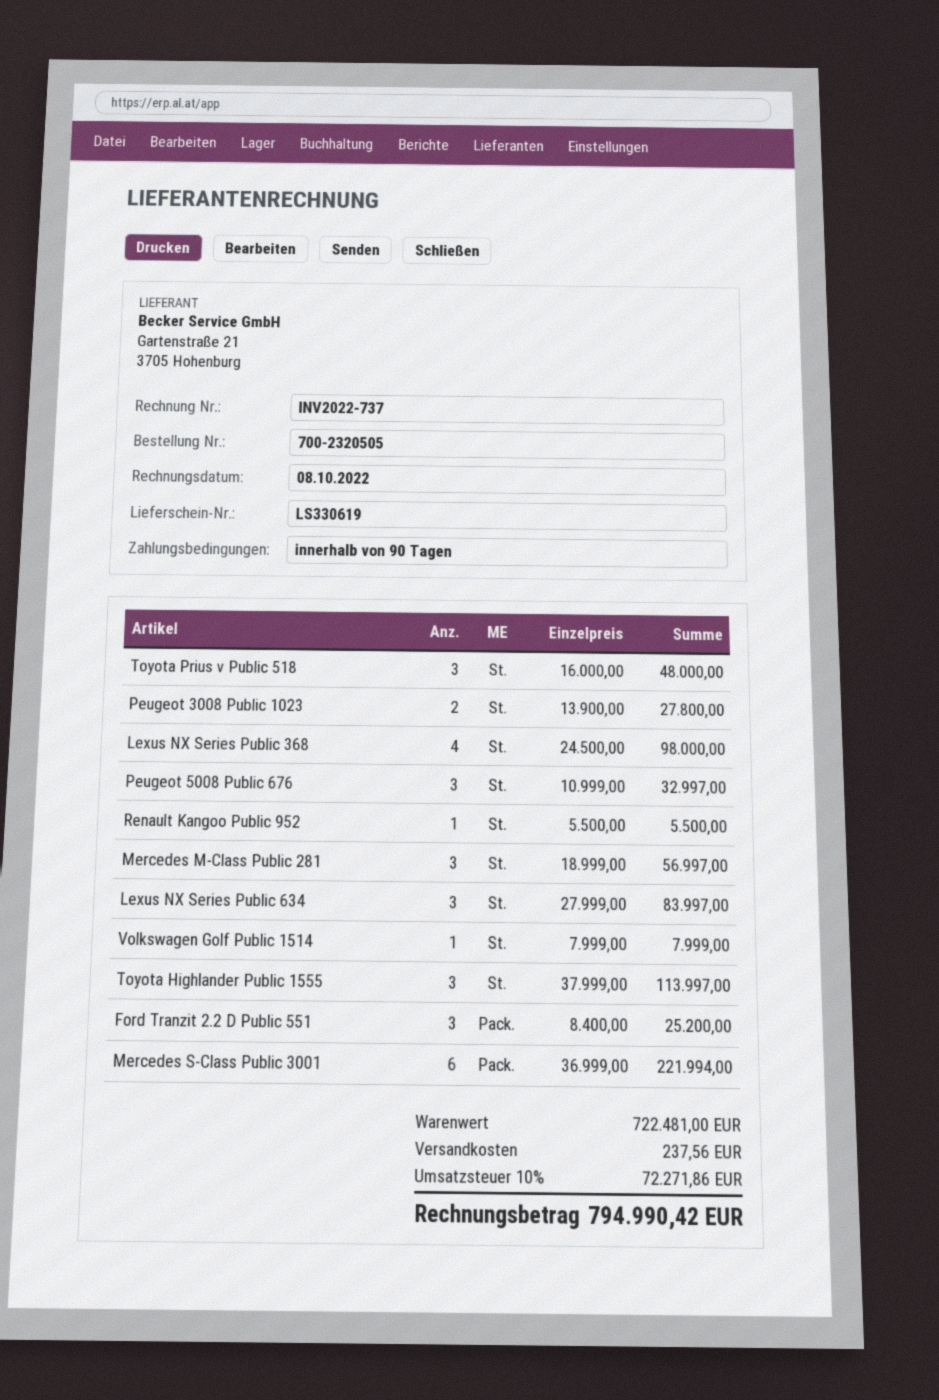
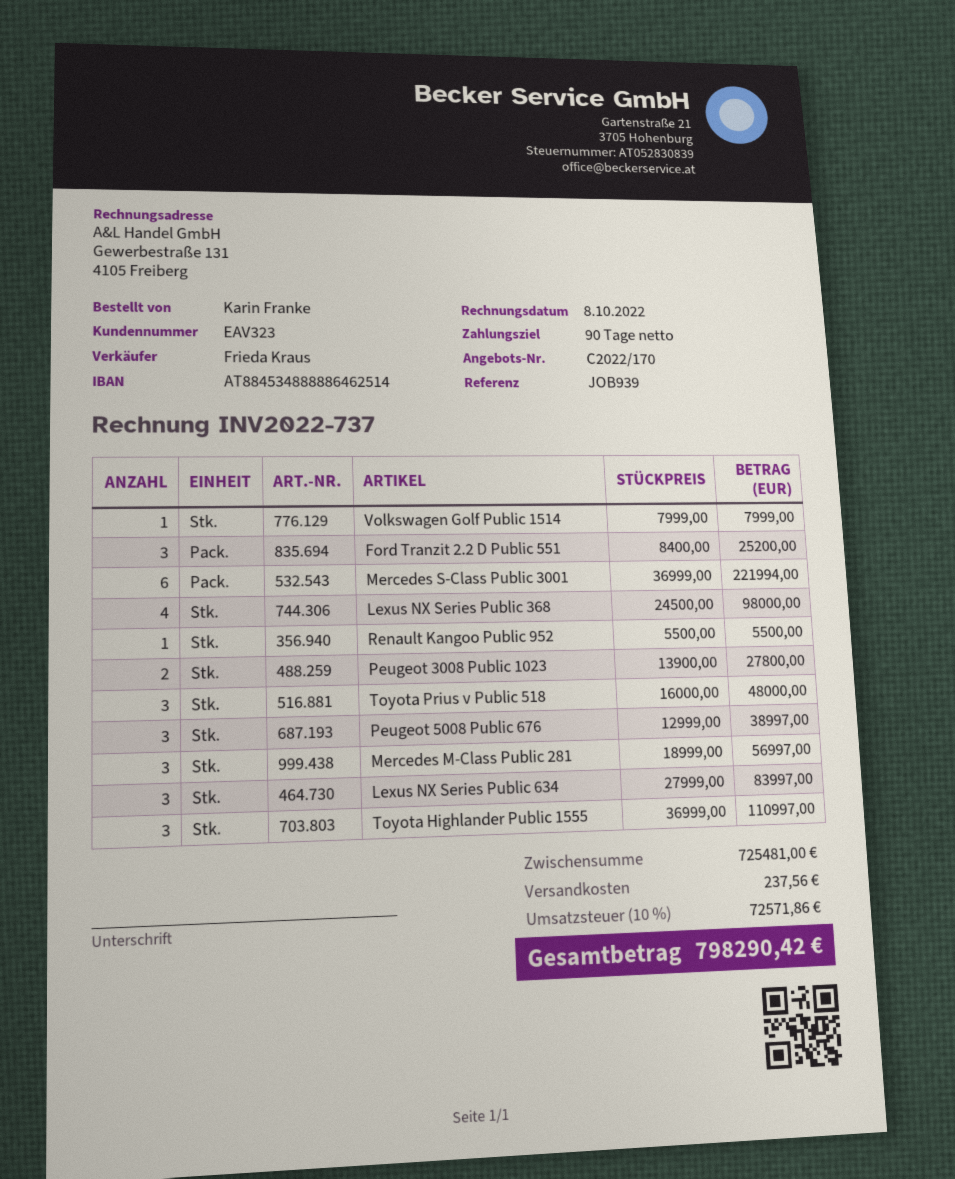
Peugeot 5008 Public 676: 3 x 10999.00 = 32997.00 -> 3 x 12999.00 = 38997.00
Toyota Highlander Public 1555: 3 x 37999.00 = 113997.00 -> 3 x 36999.00 = 110997.00
subtotal: 722481.00 -> 725481.00
tax: 10% = 72271.86 -> 10% = 72571.86
total: 794990.42 -> 798290.42

